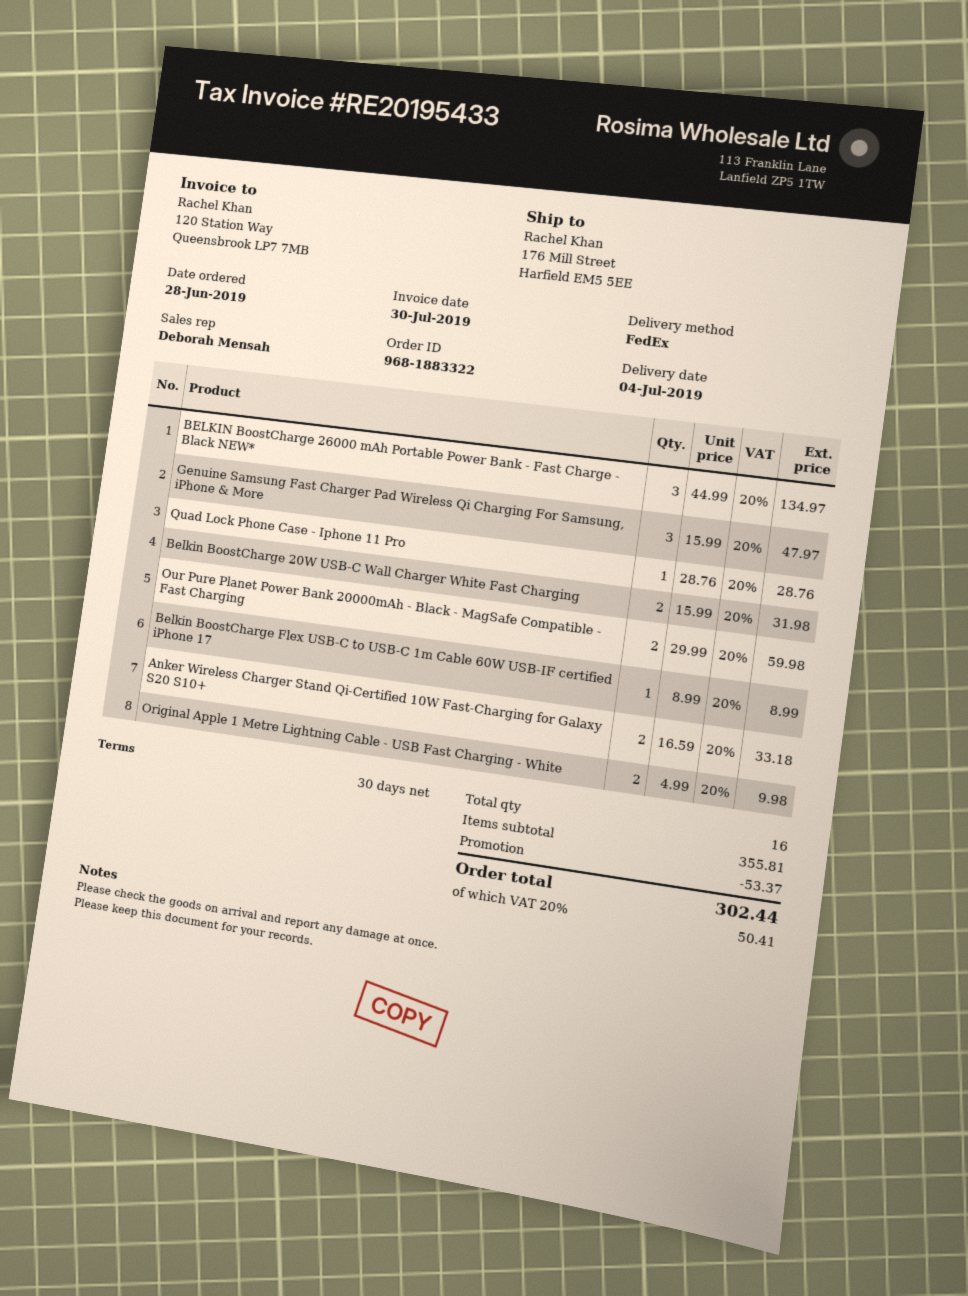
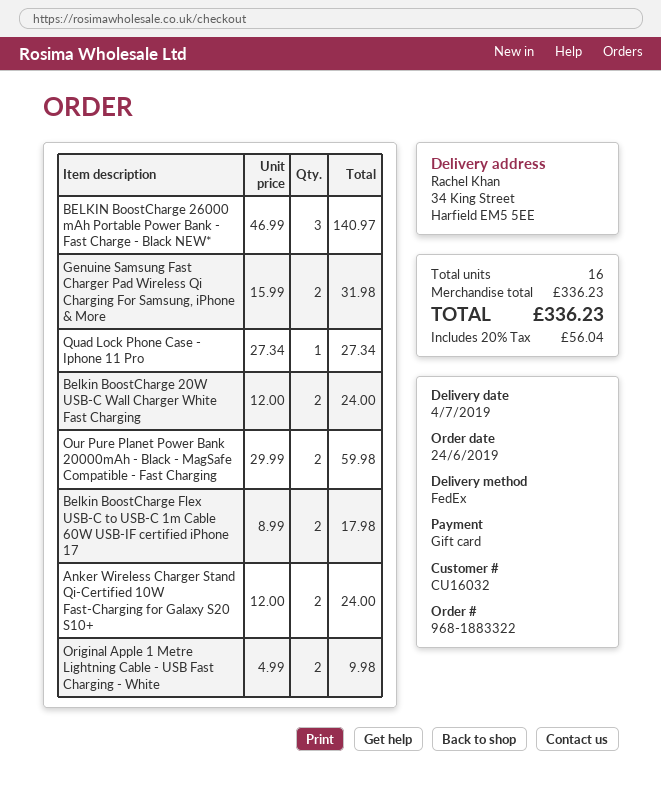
order date: 2019-06-28 -> 2019-06-24
ship to: 176 Mill Street, Harfield EM5 5EE -> 34 King Street, Harfield EM5 5EE
BELKIN BoostCharge 26000 mAh Portable Power Bank - Fast Charge - Black NEW*: 3 x 44.99 = 134.97 -> 3 x 46.99 = 140.97
Genuine Samsung Fast Charger Pad Wireless Qi Charging For Samsung, iPhone & More: 3 x 15.99 = 47.97 -> 2 x 15.99 = 31.98
Quad Lock Phone Case - Iphone 11 Pro: 1 x 28.76 = 28.76 -> 1 x 27.34 = 27.34
Belkin BoostCharge 20W USB-C Wall Charger White Fast Charging: 2 x 15.99 = 31.98 -> 2 x 12.00 = 24.00
Belkin BoostCharge Flex USB-C to USB-C 1m Cable 60W USB-IF certified iPhone 17: 1 x 8.99 = 8.99 -> 2 x 8.99 = 17.98
Anker Wireless Charger Stand Qi-Certified 10W Fast-Charging for Galaxy S20 S10+: 2 x 16.59 = 33.18 -> 2 x 12.00 = 24.00
subtotal: 355.81 -> 336.23
discount: 53.37 -> none
tax: 20% = 50.41 -> 20% = 56.04
total: 302.44 -> 336.23

